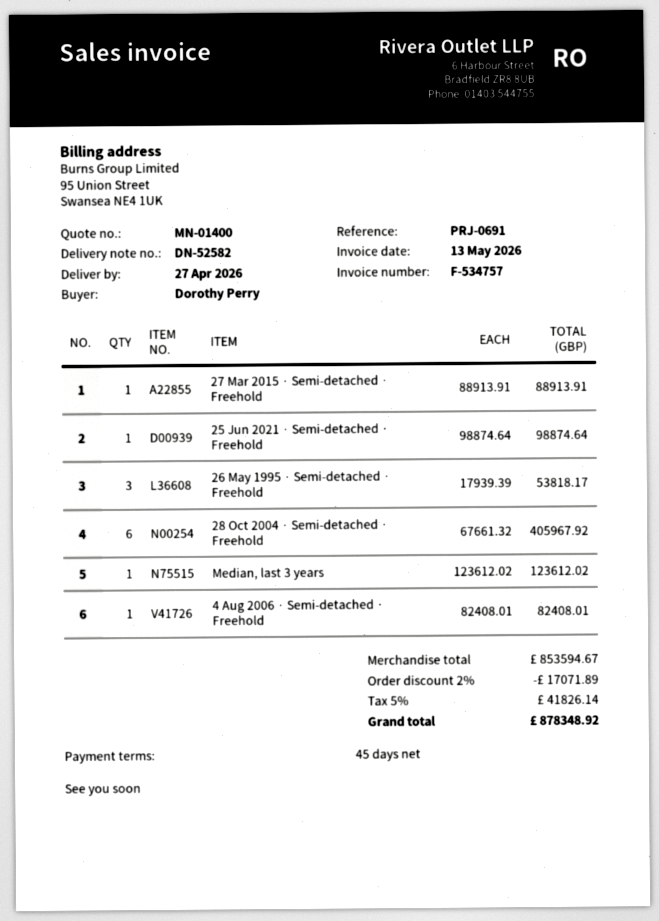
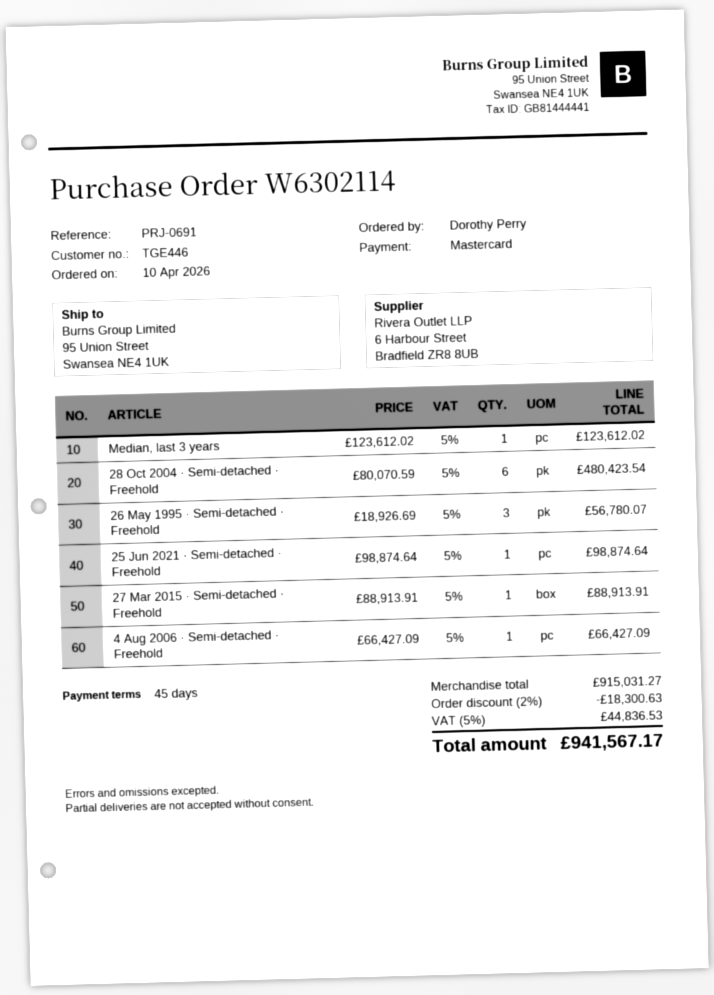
26 May 1995 · Semi-detached · Freehold: 3 x 17939.39 = 53818.17 -> 3 x 18926.69 = 56780.07
28 Oct 2004 · Semi-detached · Freehold: 6 x 67661.32 = 405967.92 -> 6 x 80070.59 = 480423.54
4 Aug 2006 · Semi-detached · Freehold: 1 x 82408.01 = 82408.01 -> 1 x 66427.09 = 66427.09
subtotal: 853594.67 -> 915031.27
discount: 2% = 17071.89 -> 2% = 18300.63
tax: 5% = 41826.14 -> 5% = 44836.53
total: 878348.92 -> 941567.17

